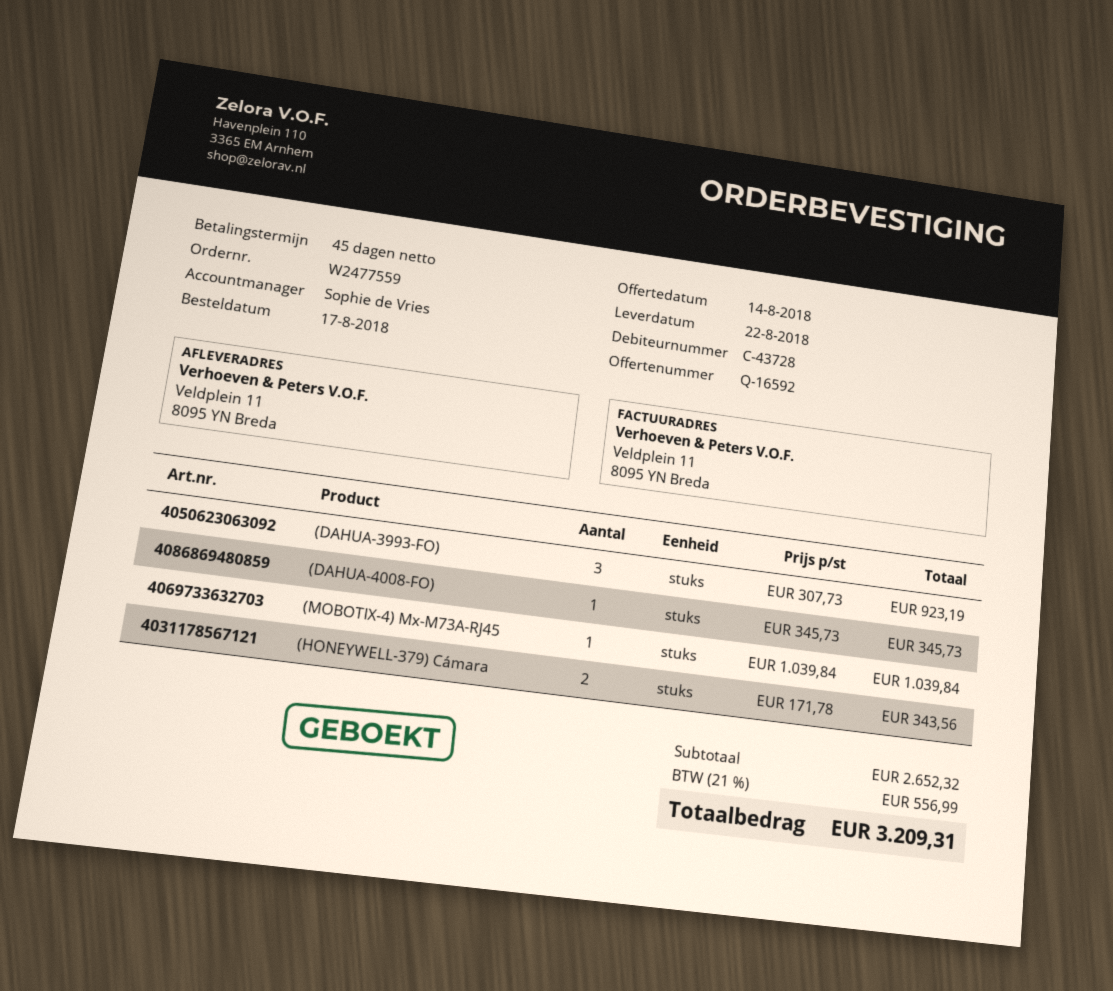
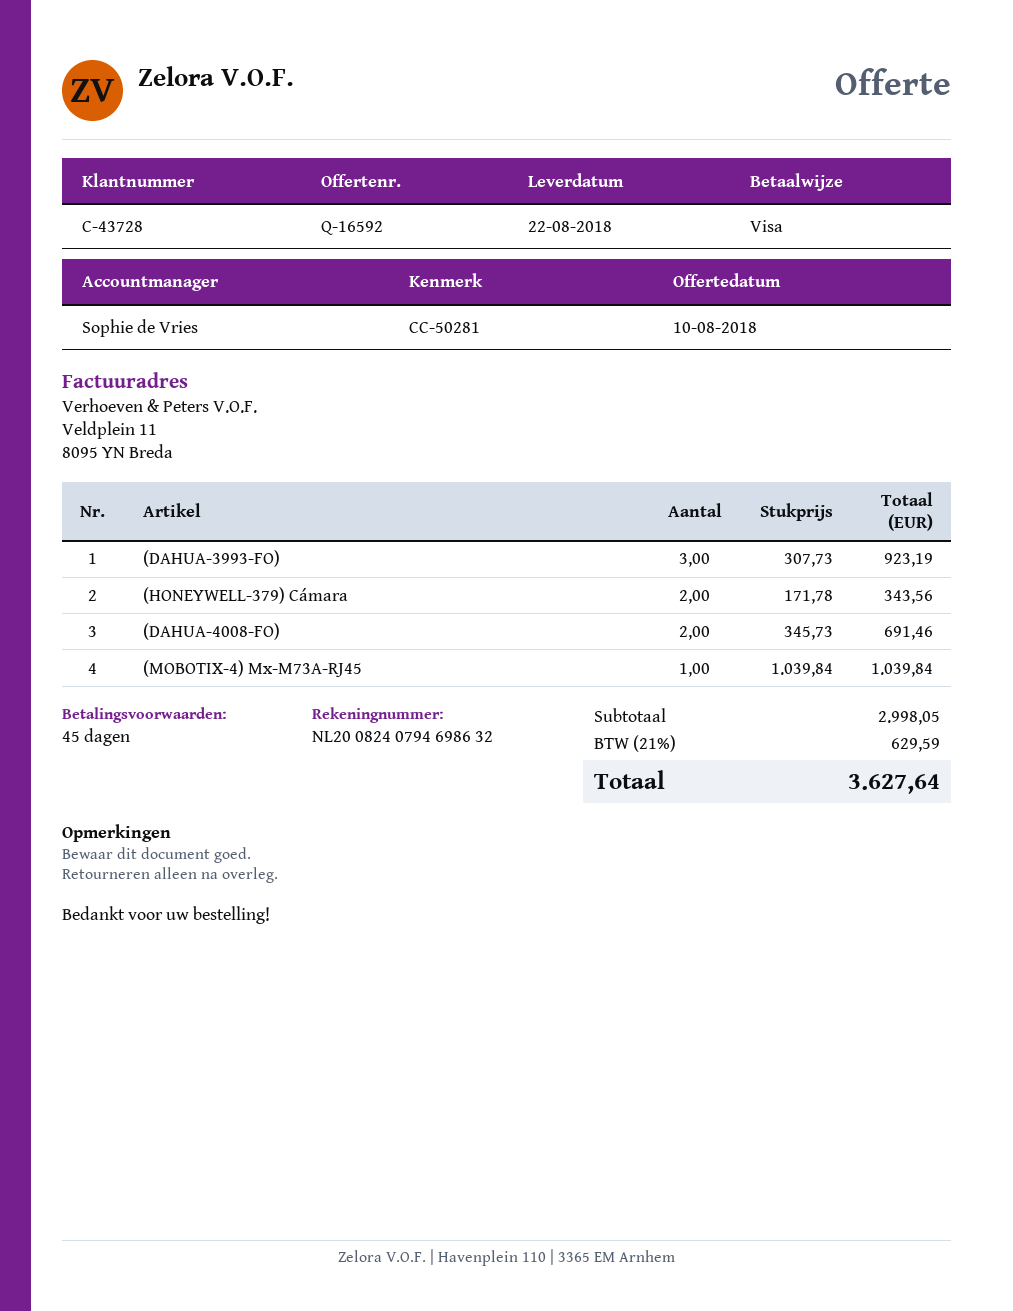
quote date: 2018-08-14 -> 2018-08-10
(DAHUA-4008-FO): 1 x 345.73 = 345.73 -> 2 x 345.73 = 691.46
subtotal: 2652.32 -> 2998.05
tax: 21% = 556.99 -> 21% = 629.59
total: 3209.31 -> 3627.64

